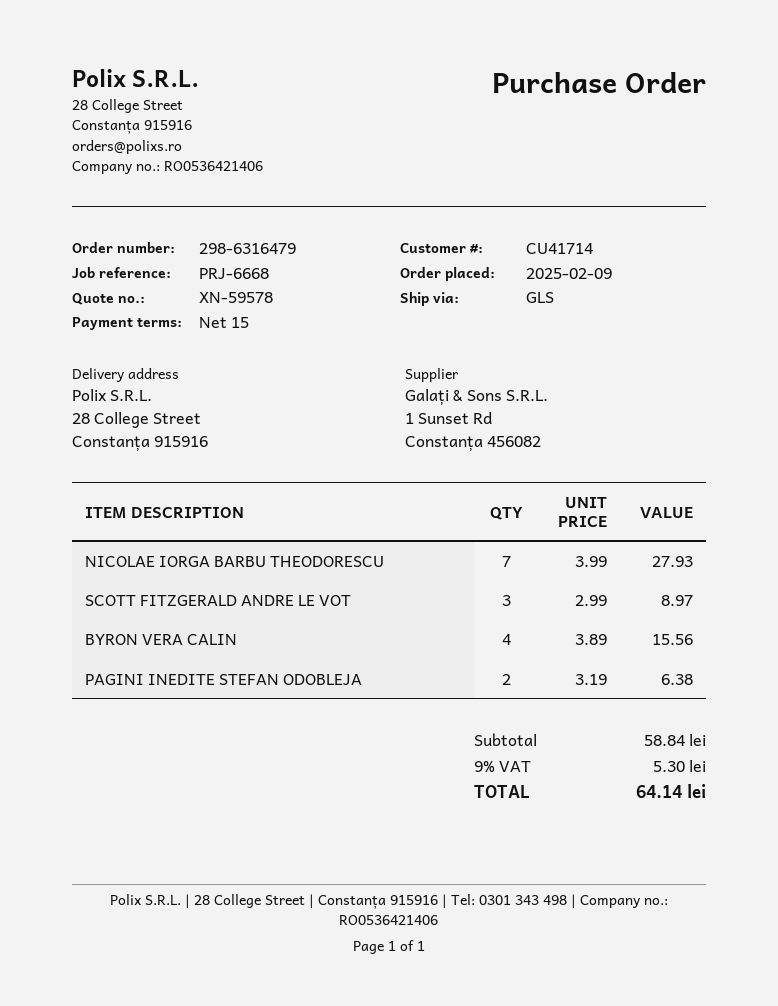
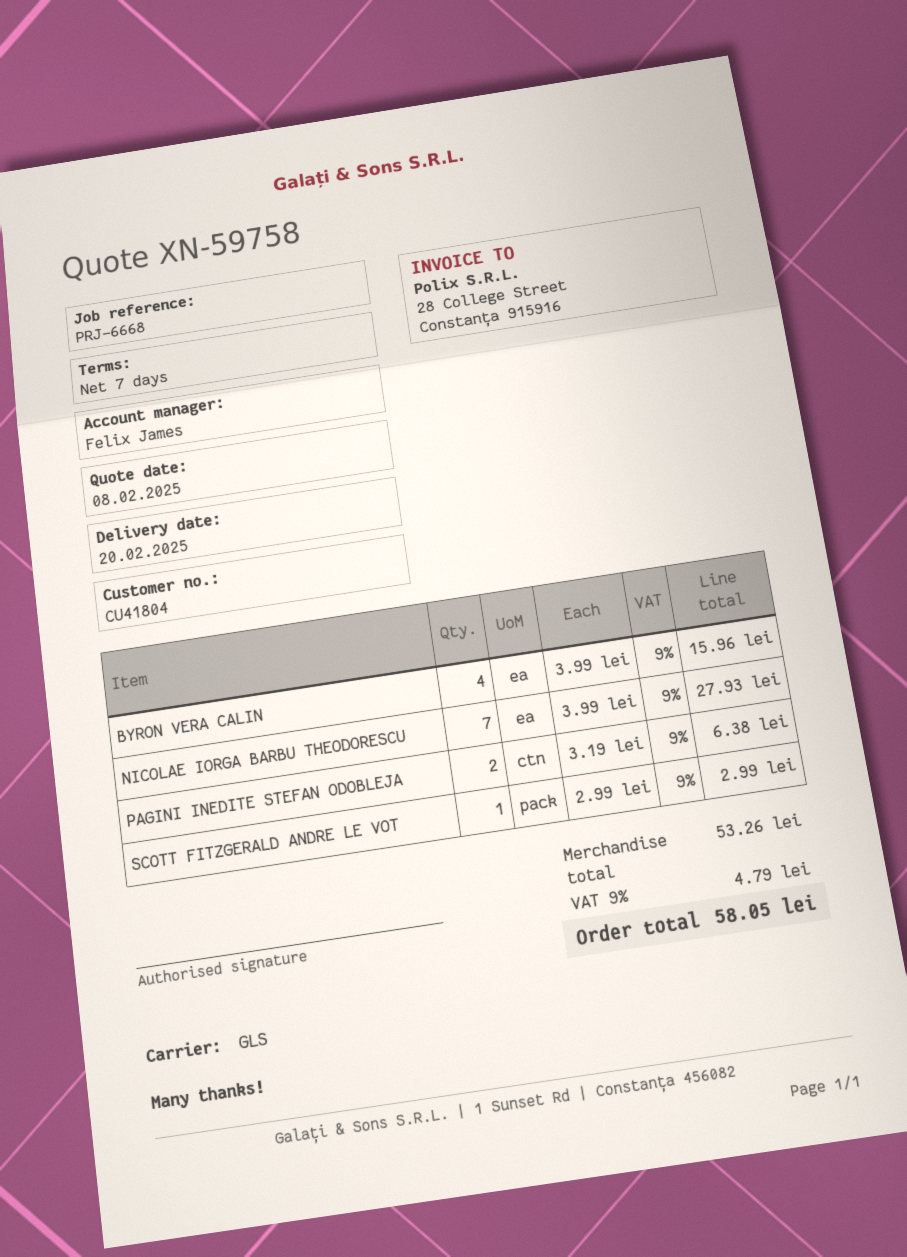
quote number: XN-59578 -> XN-59758
payment terms: 15 days -> 7 days
customer number: CU41714 -> CU41804
SCOTT FITZGERALD ANDRE LE VOT: 3 x 2.99 = 8.97 -> 1 x 2.99 = 2.99
BYRON VERA CALIN: 4 x 3.89 = 15.56 -> 4 x 3.99 = 15.96
subtotal: 58.84 -> 53.26
tax: 9% = 5.30 -> 9% = 4.79
total: 64.14 -> 58.05

